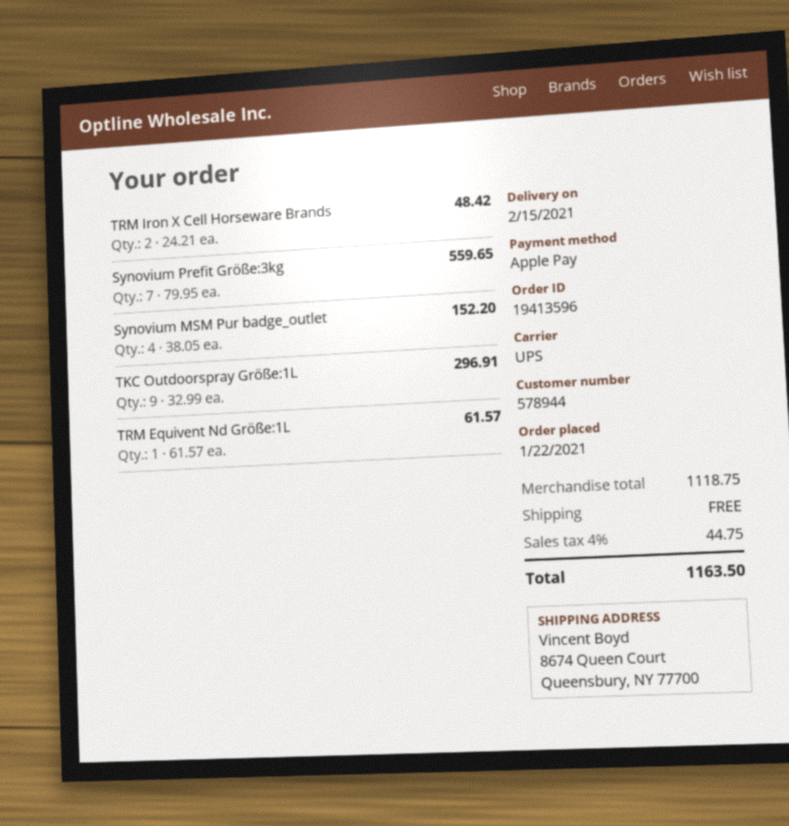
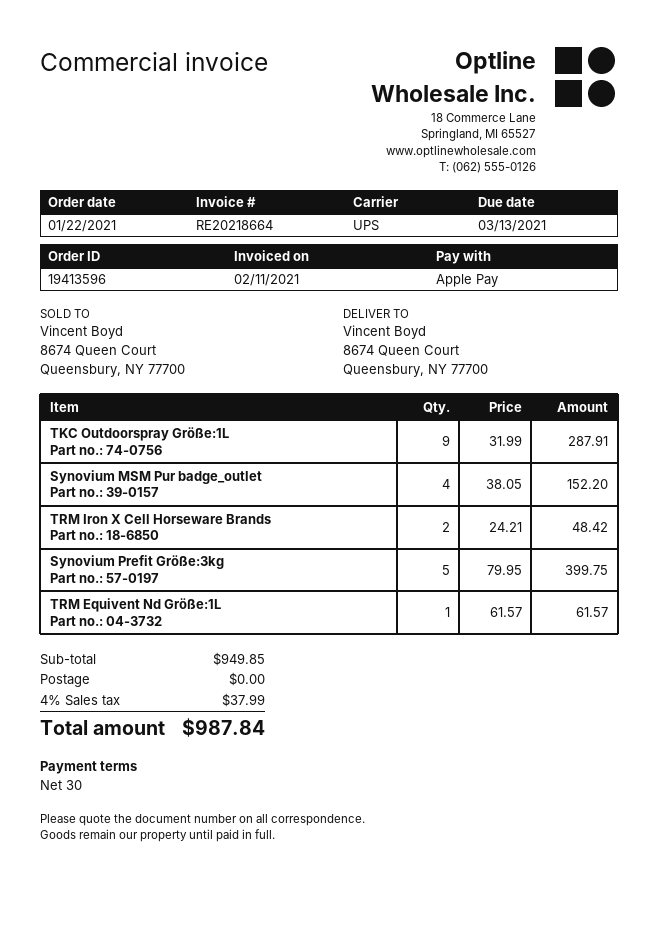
Synovium Prefit Größe:3kg: 7 x 79.95 = 559.65 -> 5 x 79.95 = 399.75
TKC Outdoorspray Größe:1L: 9 x 32.99 = 296.91 -> 9 x 31.99 = 287.91
subtotal: 1118.75 -> 949.85
tax: 4% = 44.75 -> 4% = 37.99
total: 1163.50 -> 987.84

